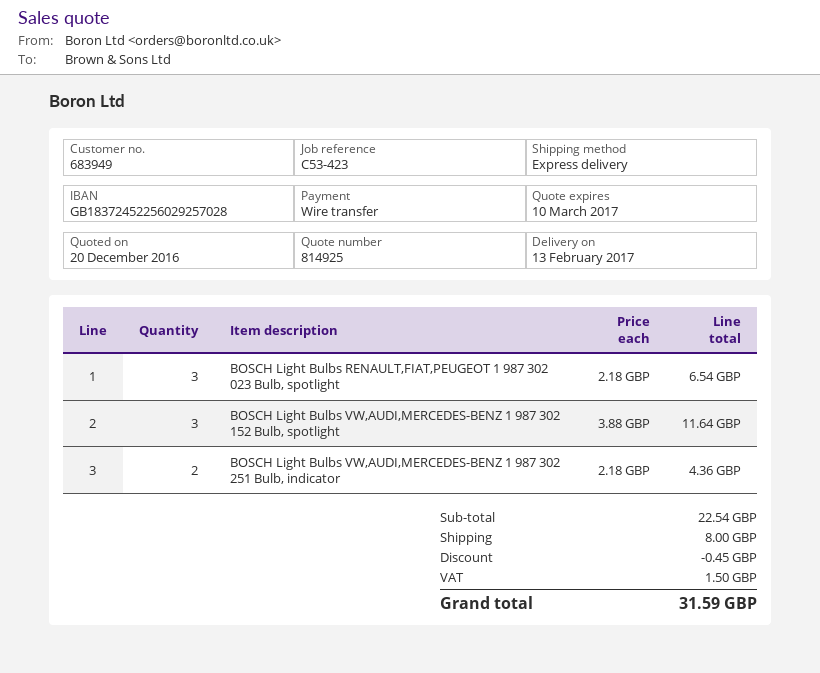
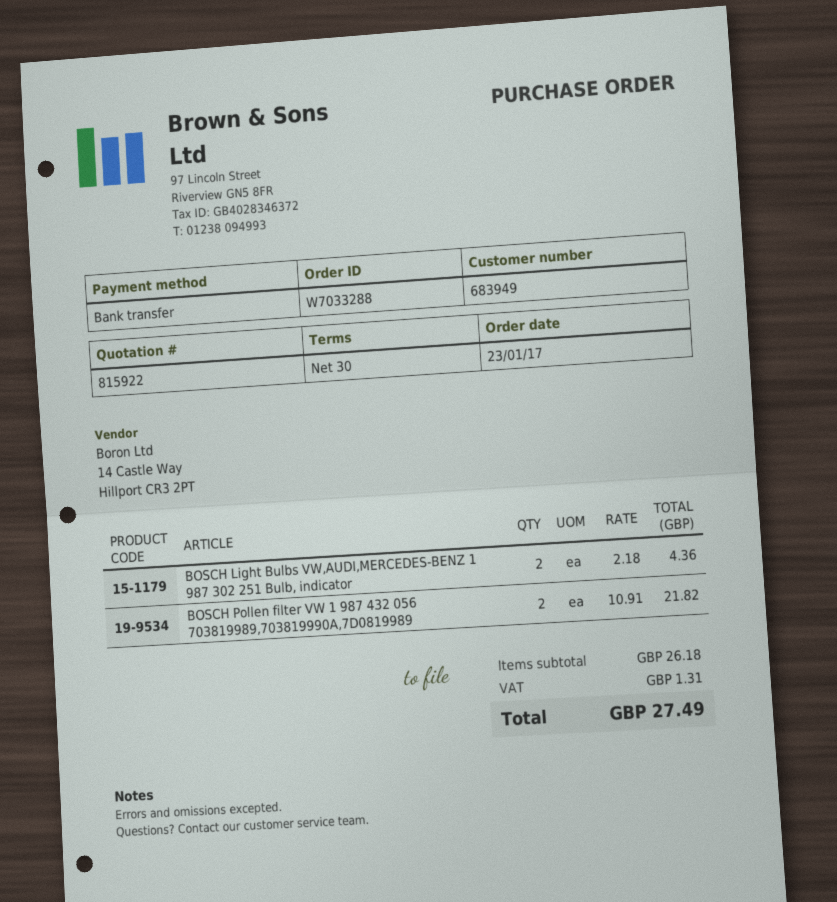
quote number: 814925 -> 815922
BOSCH Light Bulbs RENAULT,FIAT,PEUGEOT 1 987 302 023 Bulb, spotlight: 3 x 2.18 = 6.54 -> none
BOSCH Light Bulbs VW,AUDI,MERCEDES-BENZ 1 987 302 152 Bulb, spotlight: 3 x 3.88 = 11.64 -> none
BOSCH Pollen filter VW 1 987 432 056 703819989,703819990A,7D0819989: none -> 2 x 10.91 = 21.82
subtotal: 22.54 -> 26.18
discount: 0.45 -> none
shipping: 8.00 -> none
tax: 1.50 -> 1.31
total: 31.59 -> 27.49

